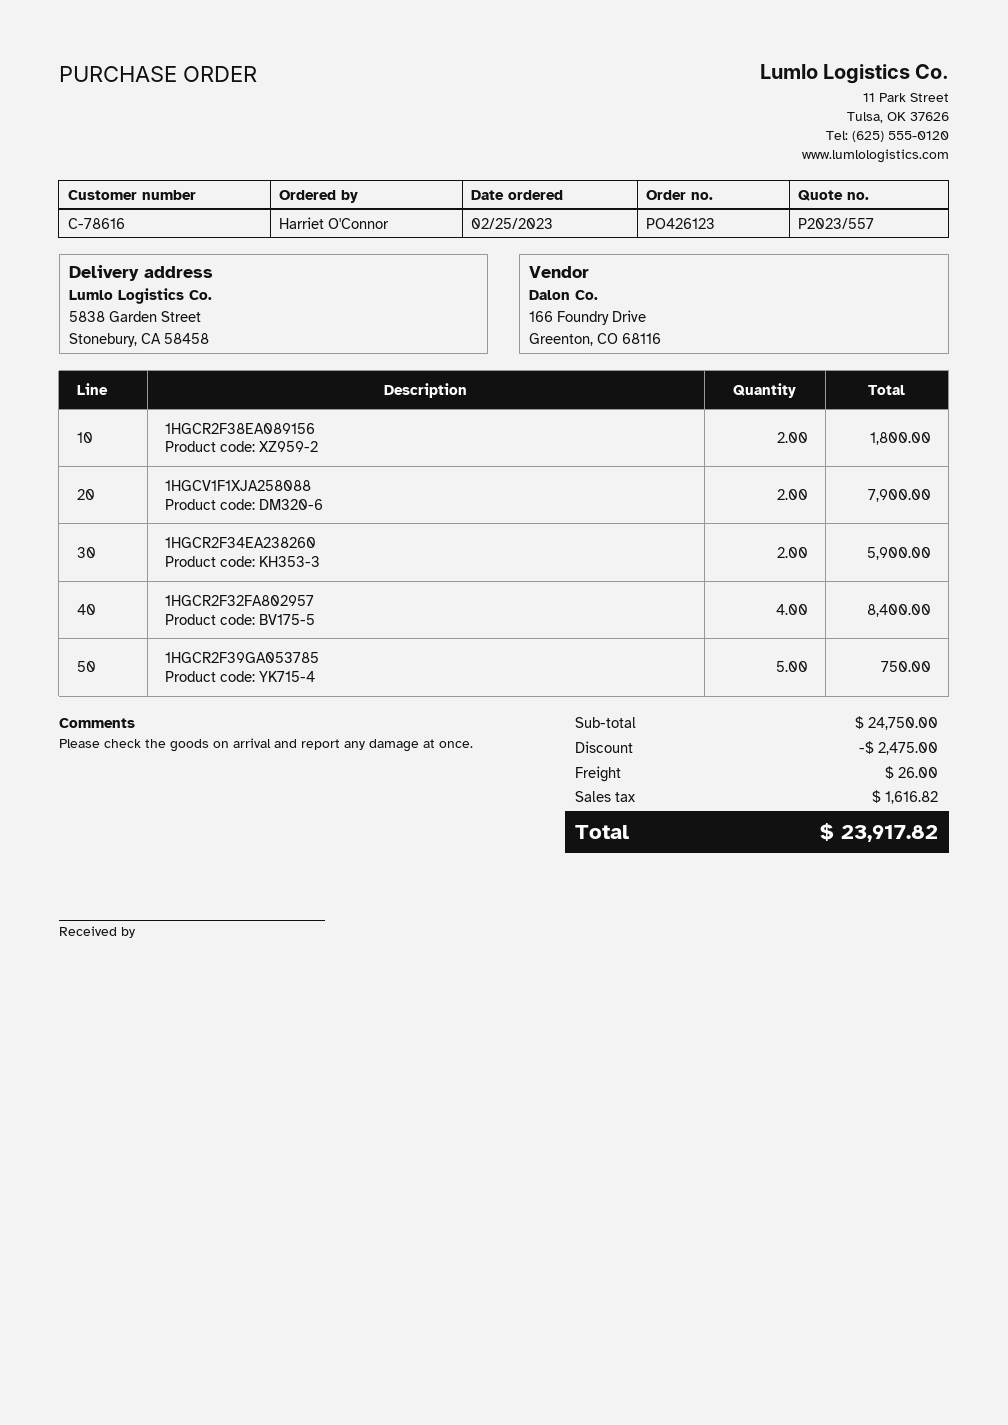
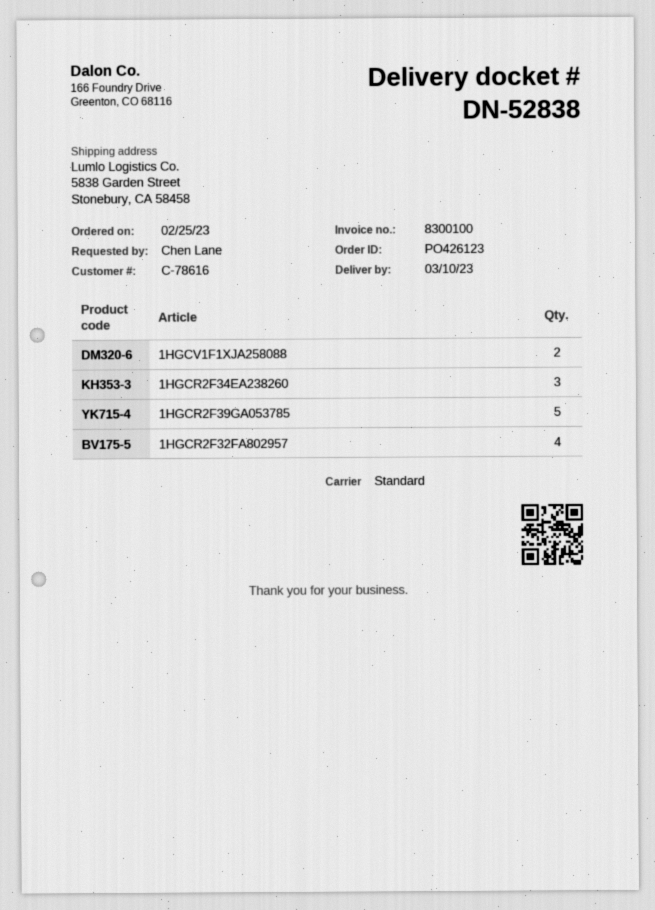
ordered by: Harriet O'Connor -> Chen Lane
1HGCR2F38EA089156: 2 -> none
1HGCR2F34EA238260: 2 -> 3

